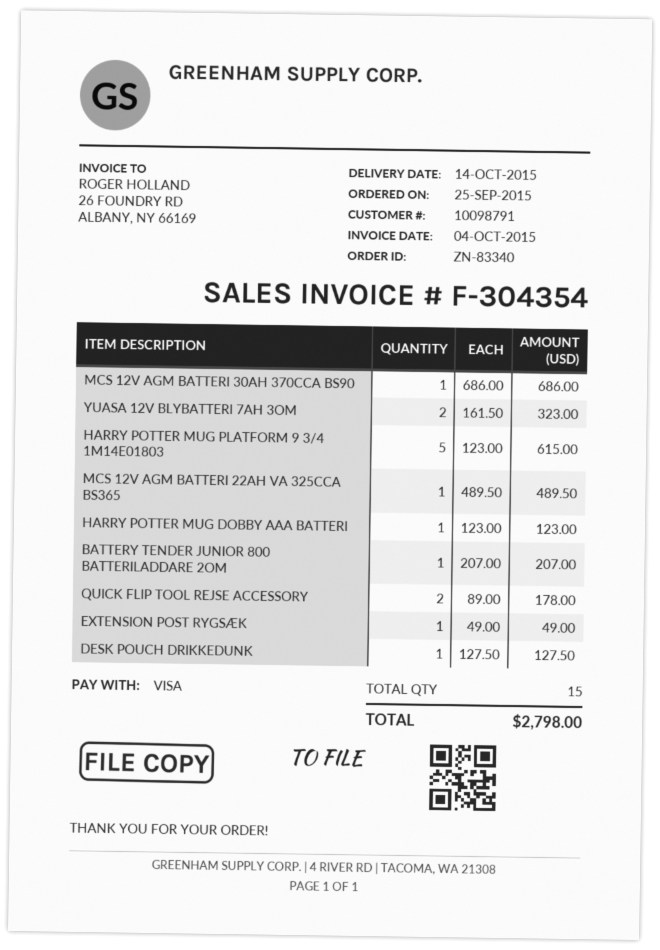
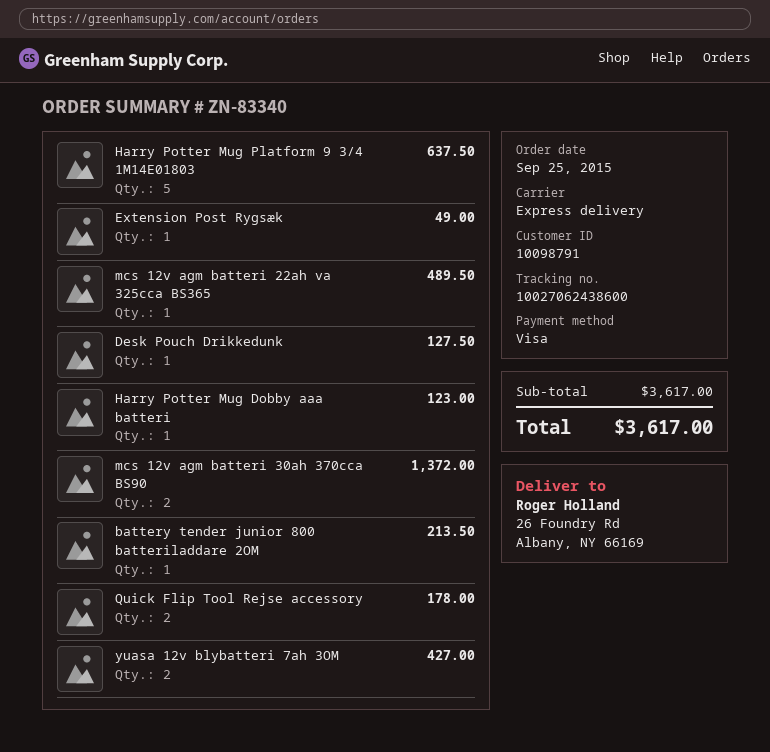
MCS 12V AGM BATTERI 30AH 370CCA BS90: 1 for 686.00 -> 2 for 1372.00
YUASA 12V BLYBATTERI 7AH 3OM: 2 for 323.00 -> 2 for 427.00
HARRY POTTER MUG PLATFORM 9 3/4 1M14E01803: 5 for 615.00 -> 5 for 637.50
BATTERY TENDER JUNIOR 800 BATTERILADDARE 2OM: 1 for 207.00 -> 1 for 213.50
total: 2798.00 -> 3617.00

